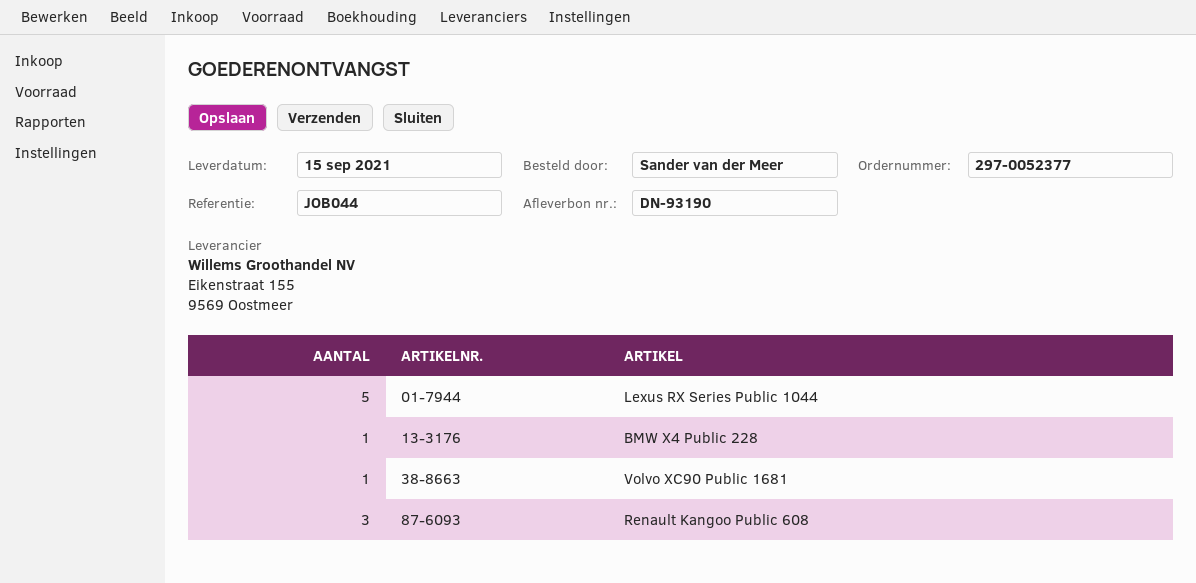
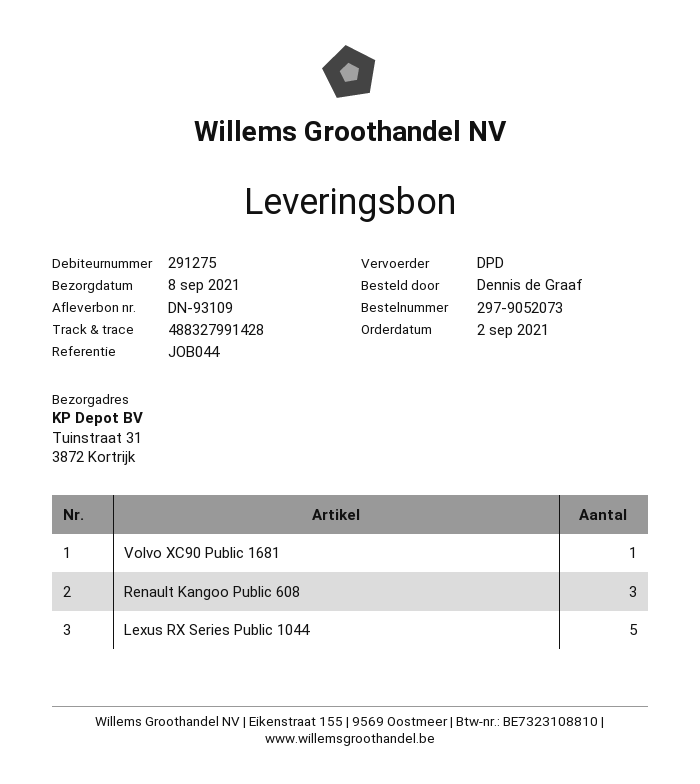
order number: 297-0052377 -> 297-9052073
delivery note number: DN-93190 -> DN-93109
delivery date: 2021-09-15 -> 2021-09-08
ordered by: Sander van der Meer -> Dennis de Graaf
BMW X4 Public 228: 1 -> none

